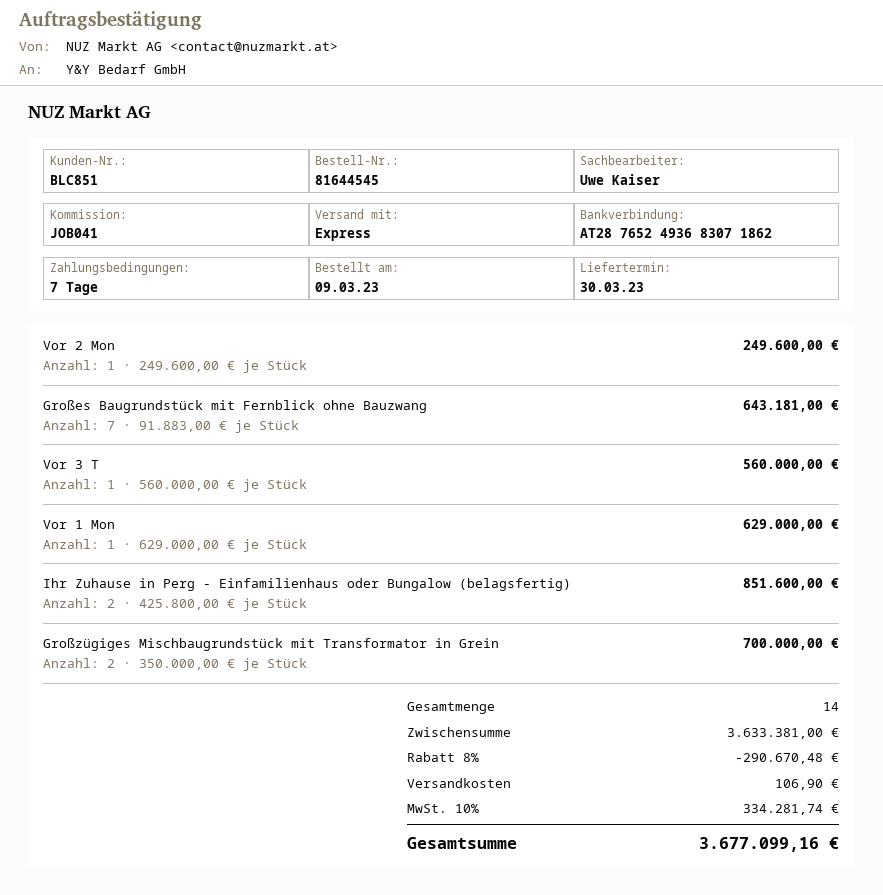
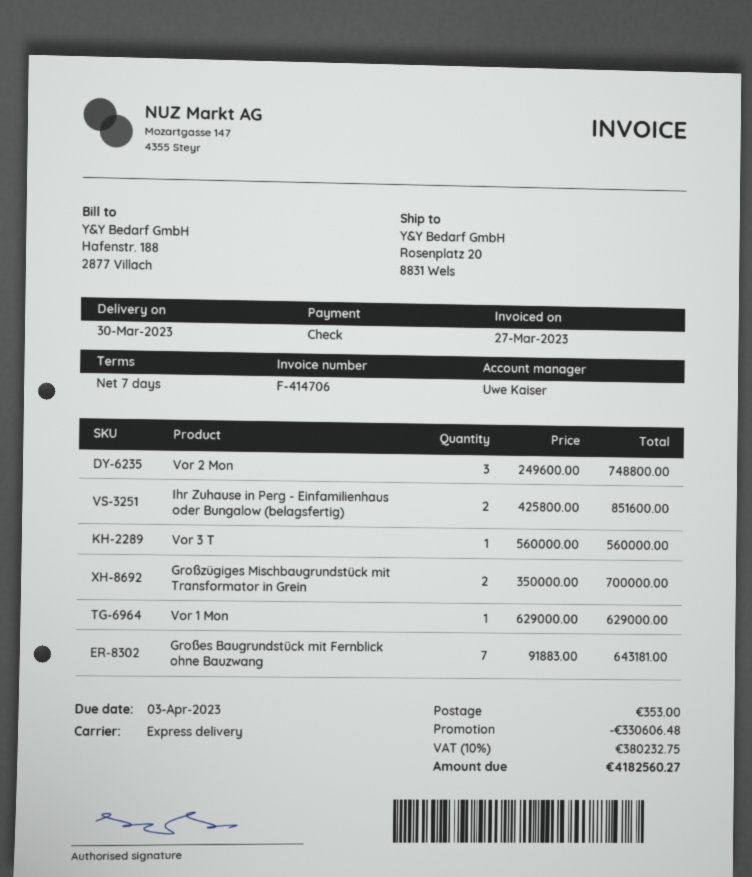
Vor 2 Mon: 1 x 249600.00 = 249600.00 -> 3 x 249600.00 = 748800.00
discount: 290670.48 -> 330606.48
shipping: 106.90 -> 353.00
tax: 10% = 334281.74 -> 10% = 380232.75
total: 3677099.16 -> 4182560.27

